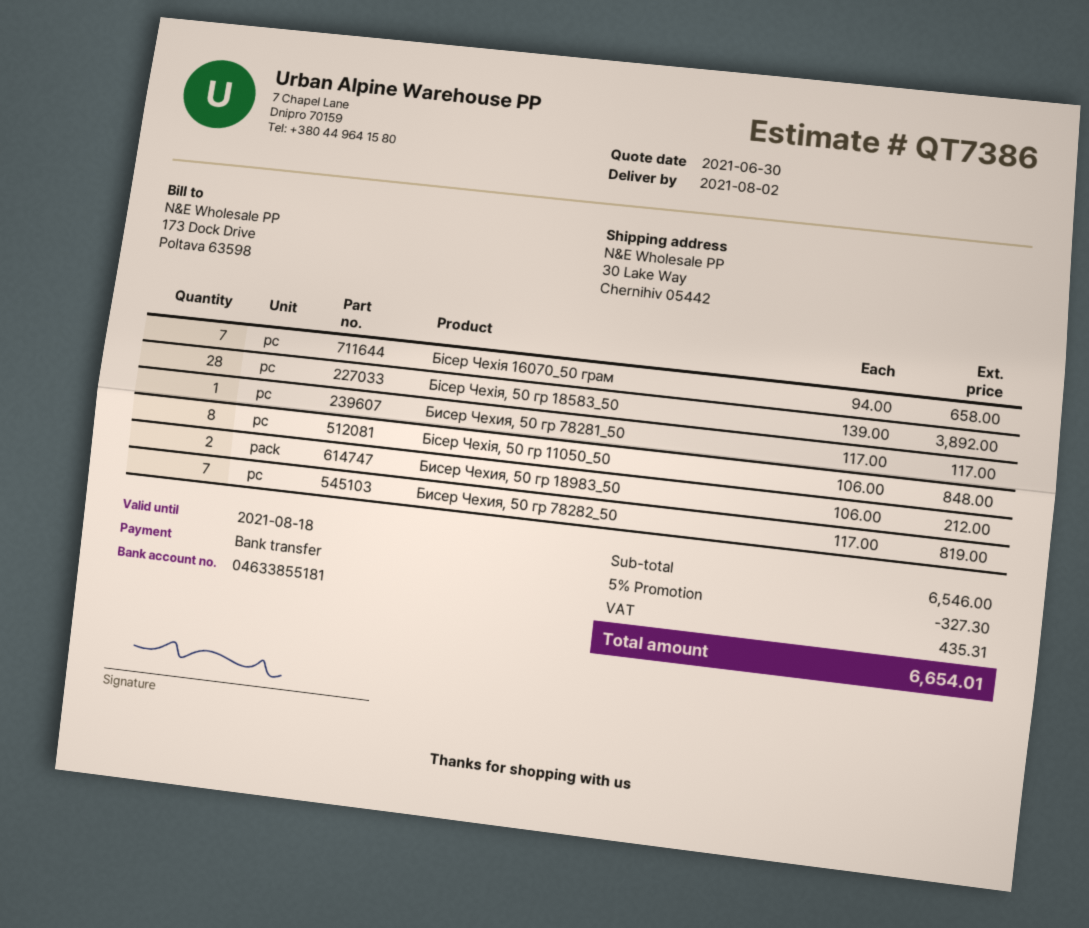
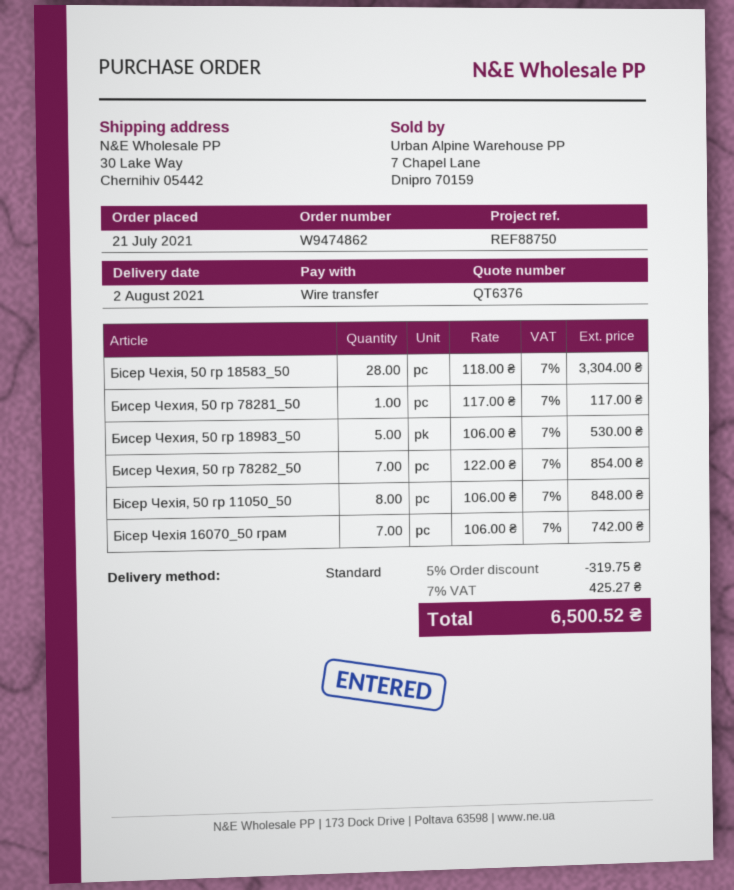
quote number: QT7386 -> QT6376
Бісер Чехія 16070_50 грам: 7 x 94.00 = 658.00 -> 7 x 106.00 = 742.00
Бісер Чехія, 50 гр 18583_50: 28 x 139.00 = 3892.00 -> 28 x 118.00 = 3304.00
Бисер Чехия, 50 гр 18983_50: 2 x 106.00 = 212.00 -> 5 x 106.00 = 530.00
Бисер Чехия, 50 гр 78282_50: 7 x 117.00 = 819.00 -> 7 x 122.00 = 854.00
discount: 5% = 327.30 -> 5% = 319.75
tax: 435.31 -> 425.27
total: 6654.01 -> 6500.52

